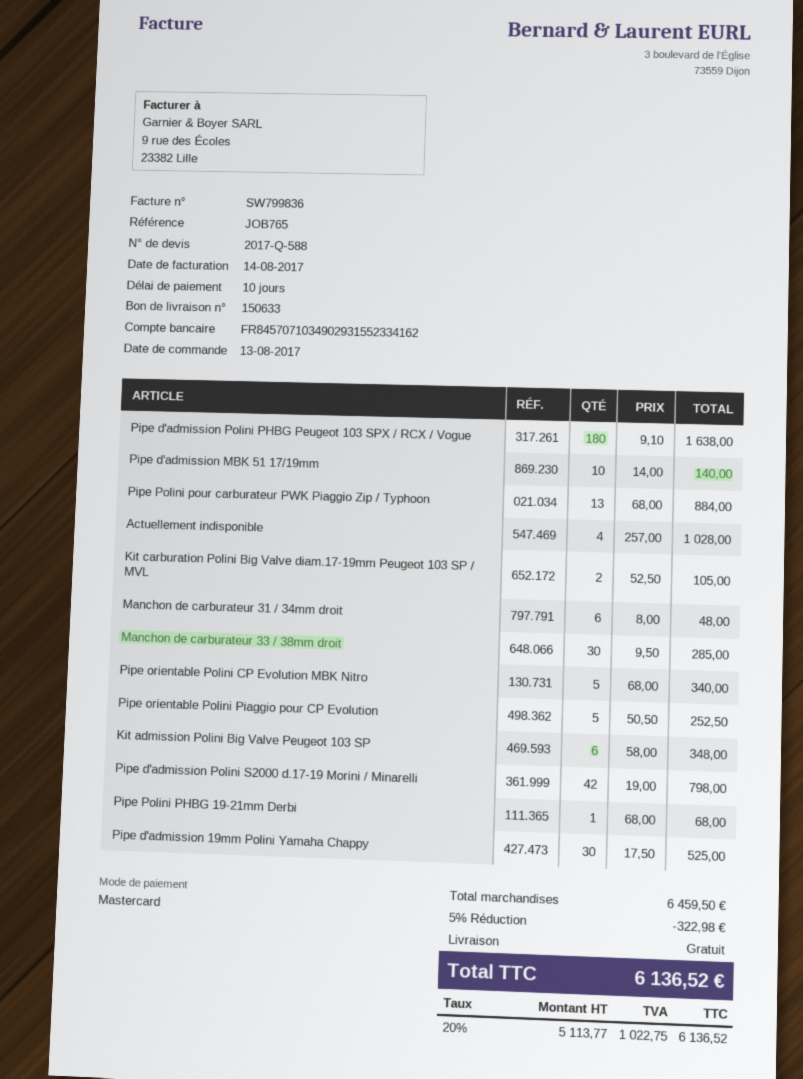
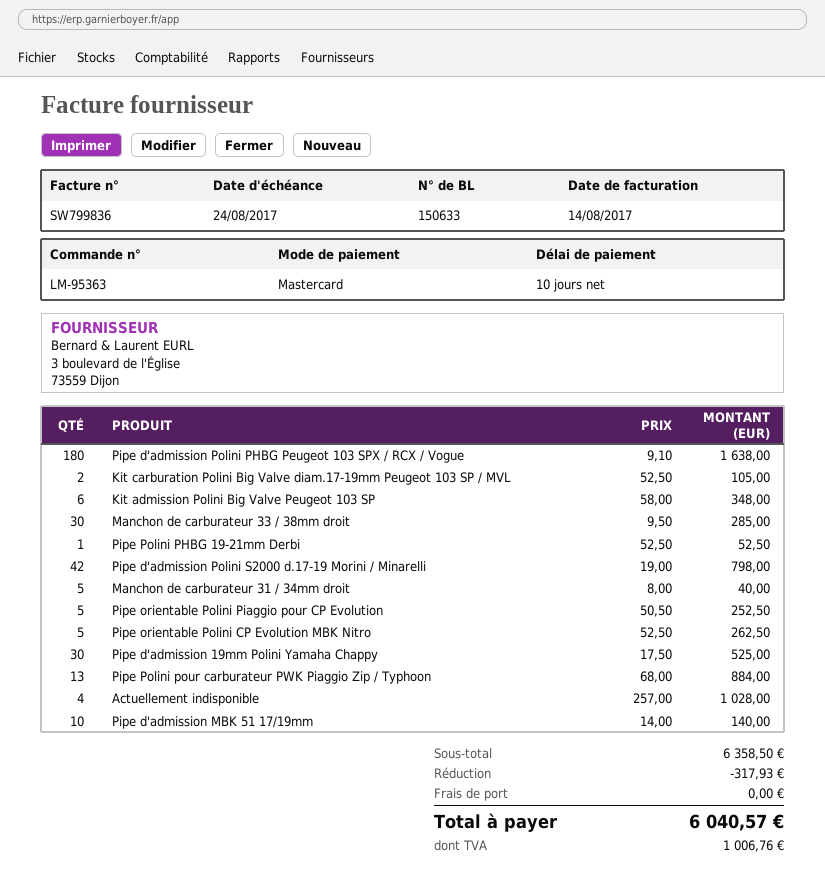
Manchon de carburateur 31 / 34mm droit: 6 x 8.00 = 48.00 -> 5 x 8.00 = 40.00
Pipe orientable Polini CP Evolution MBK Nitro: 5 x 68.00 = 340.00 -> 5 x 52.50 = 262.50
Pipe Polini PHBG 19-21mm Derbi: 1 x 68.00 = 68.00 -> 1 x 52.50 = 52.50
subtotal: 6459.50 -> 6358.50
discount: 322.98 -> 317.93
tax: 1022.75 -> 1006.76
total: 6136.52 -> 6040.57

